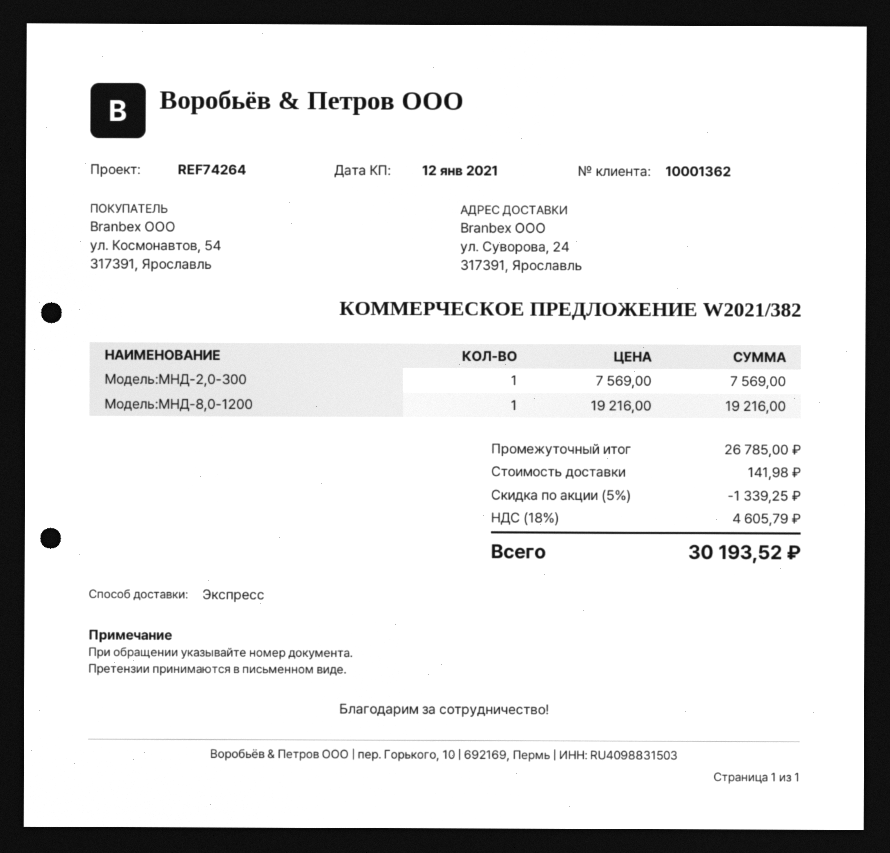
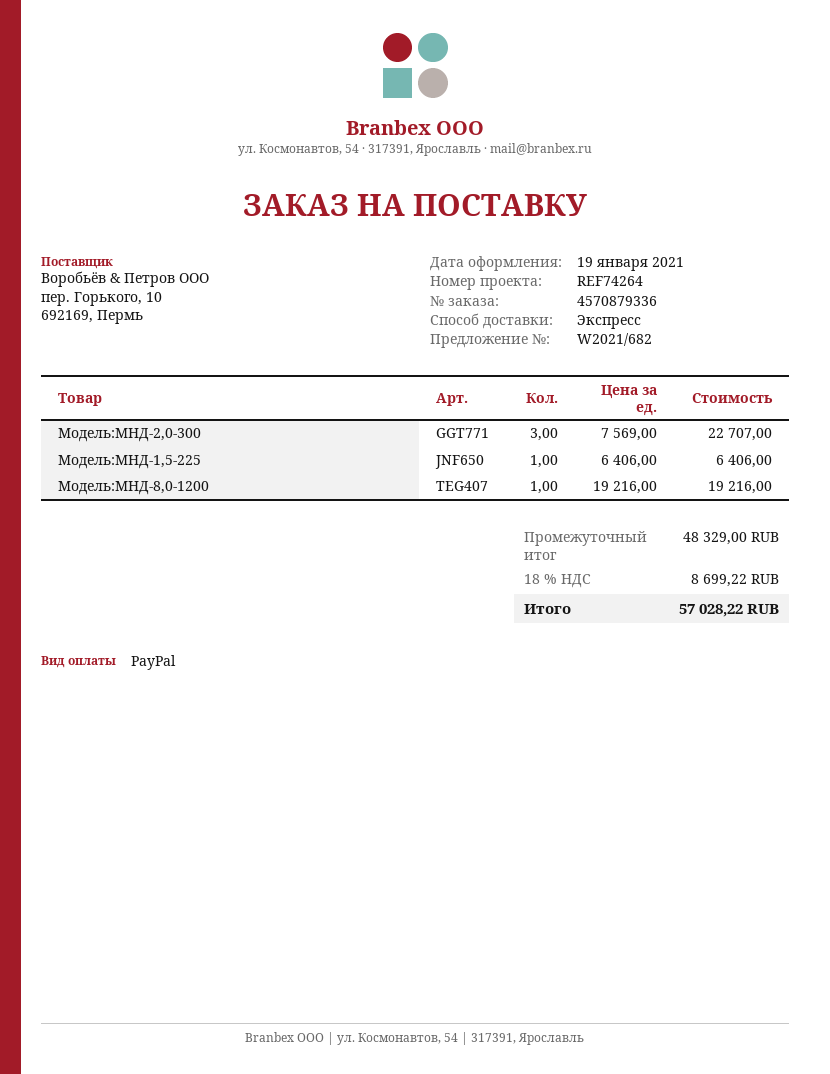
quote number: W2021/382 -> W2021/682
Модель:МНД-2,0-300: 1 x 7569.00 = 7569.00 -> 3 x 7569.00 = 22707.00
Модель:МНД-1,5-225: none -> 1 x 6406.00 = 6406.00
subtotal: 26785.00 -> 48329.00
discount: 5% = 1339.25 -> none
shipping: 141.98 -> none
tax: 18% = 4605.79 -> 18% = 8699.22
total: 30193.52 -> 57028.22

